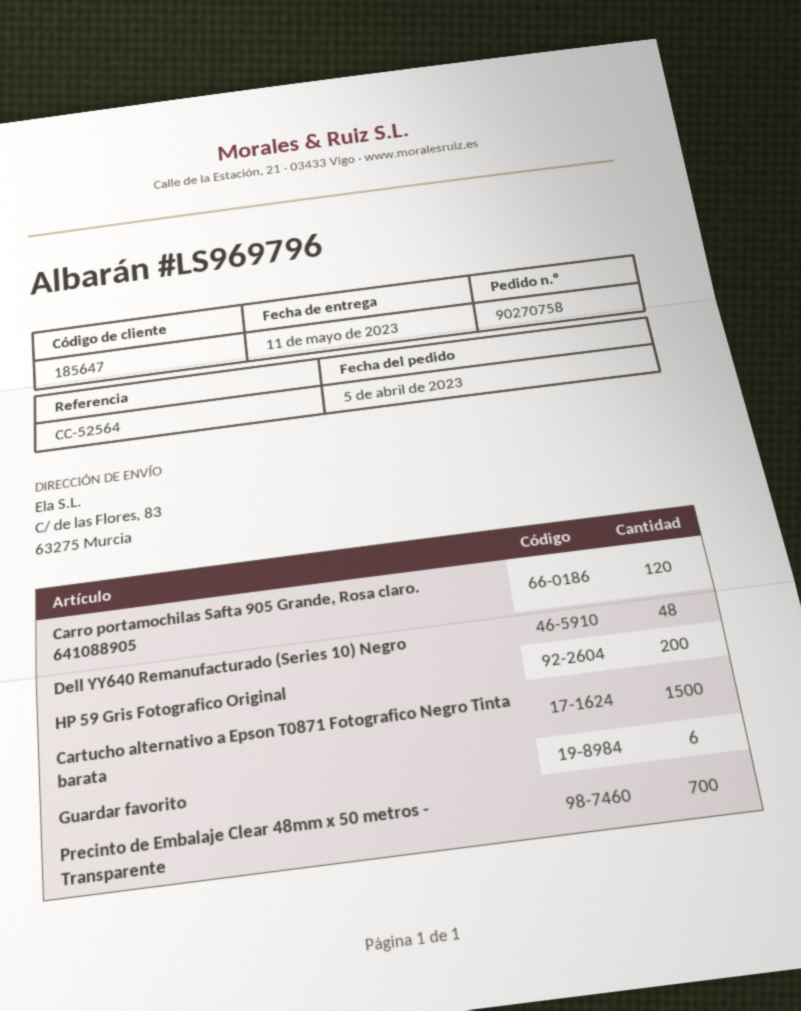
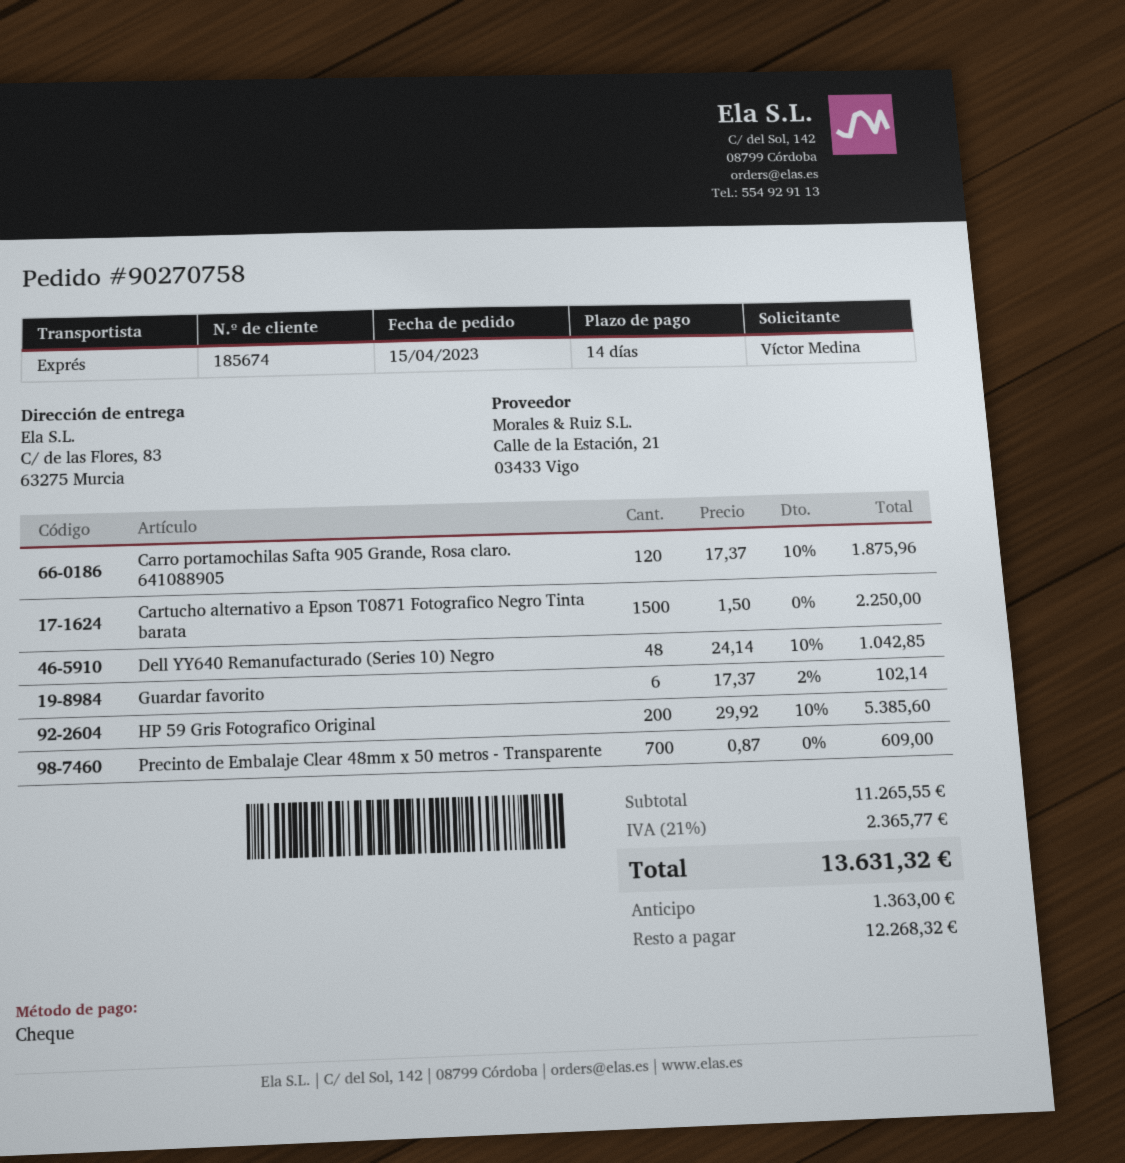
order date: 2023-04-05 -> 2023-04-15
customer number: 185647 -> 185674

